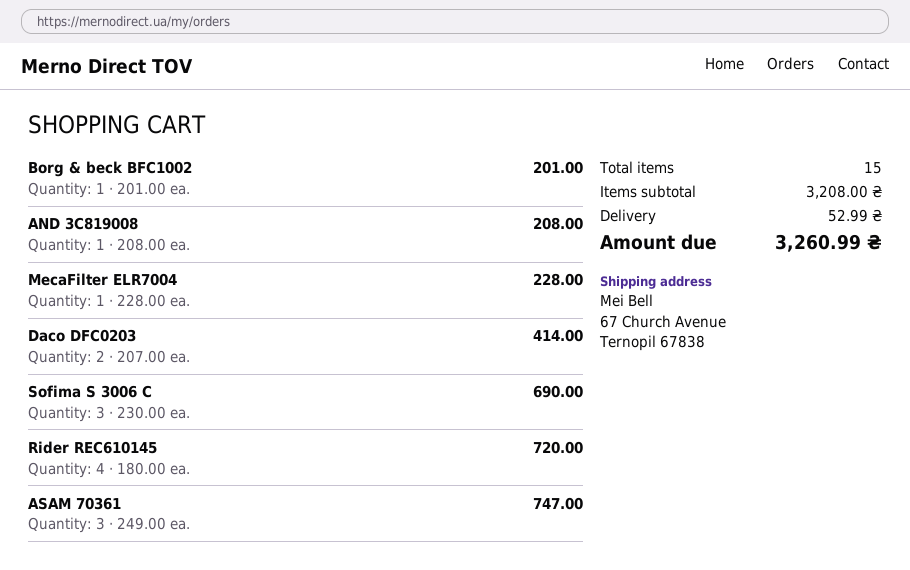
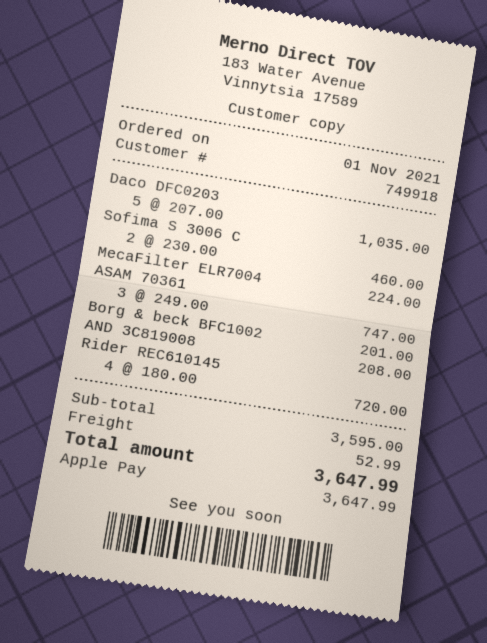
MecaFilter ELR7004: 1 x 228.00 = 228.00 -> 1 x 224.00 = 224.00
Daco DFC0203: 2 x 207.00 = 414.00 -> 5 x 207.00 = 1035.00
Sofima S 3006 C: 3 x 230.00 = 690.00 -> 2 x 230.00 = 460.00
subtotal: 3208.00 -> 3595.00
total: 3260.99 -> 3647.99

